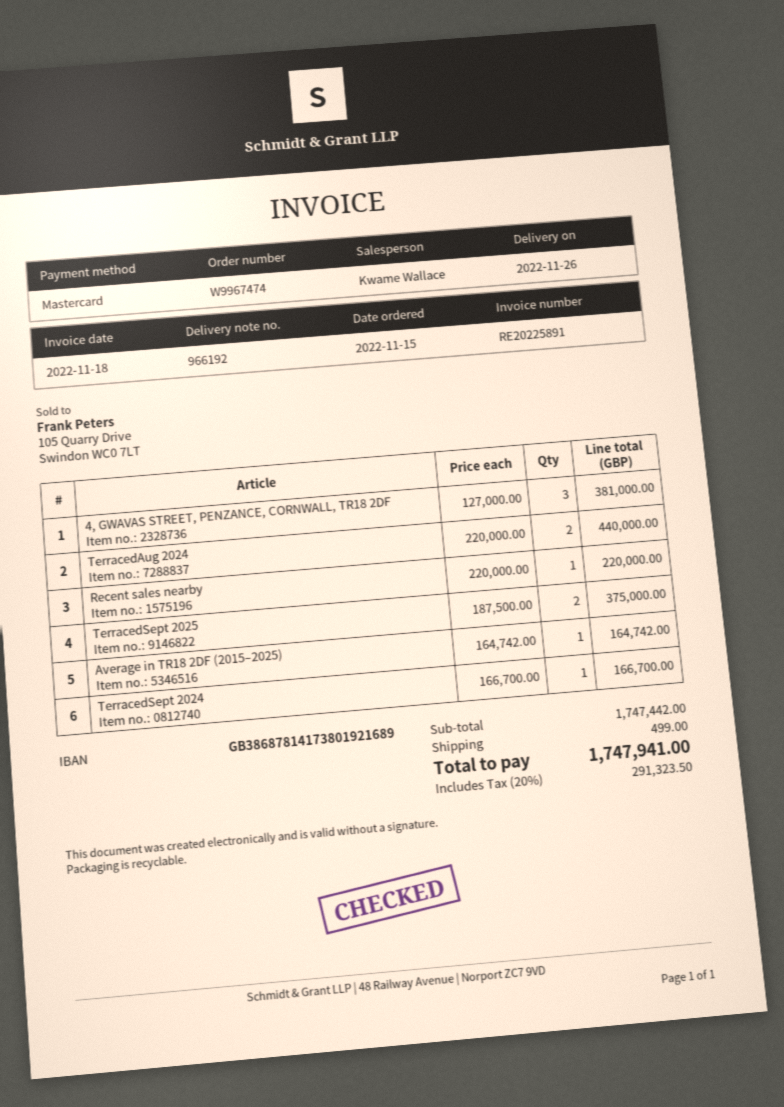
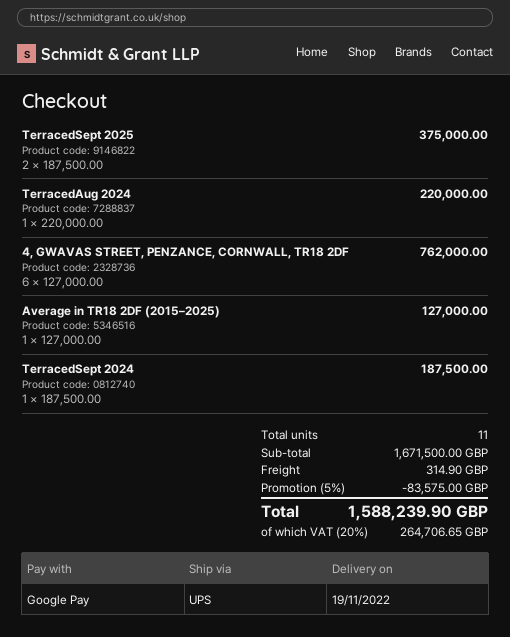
delivery date: 2022-11-26 -> 2022-11-19
payment method: Mastercard -> Google Pay
4, GWAVAS STREET, PENZANCE, CORNWALL, TR18 2DF: 3 x 127000.00 = 381000.00 -> 6 x 127000.00 = 762000.00
TerracedAug 2024: 2 x 220000.00 = 440000.00 -> 1 x 220000.00 = 220000.00
Recent sales nearby: 1 x 220000.00 = 220000.00 -> none
Average in TR18 2DF (2015–2025): 1 x 164742.00 = 164742.00 -> 1 x 127000.00 = 127000.00
TerracedSept 2024: 1 x 166700.00 = 166700.00 -> 1 x 187500.00 = 187500.00
subtotal: 1747442.00 -> 1671500.00
discount: none -> 5% = 83575.00
shipping: 499.00 -> 314.90
tax: 20% = 291323.50 -> 20% = 264706.65
total: 1747941.00 -> 1588239.90

